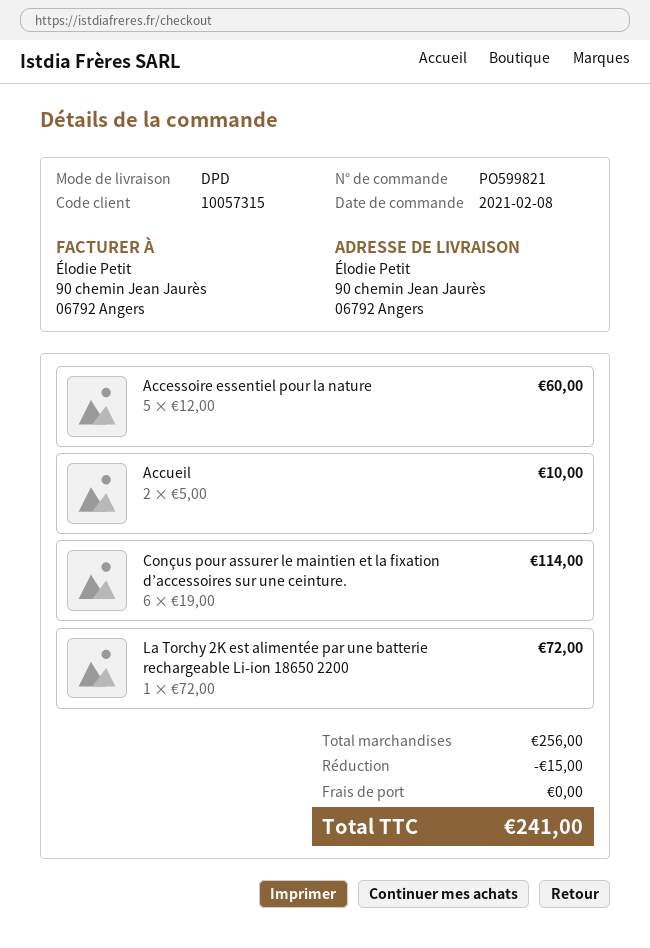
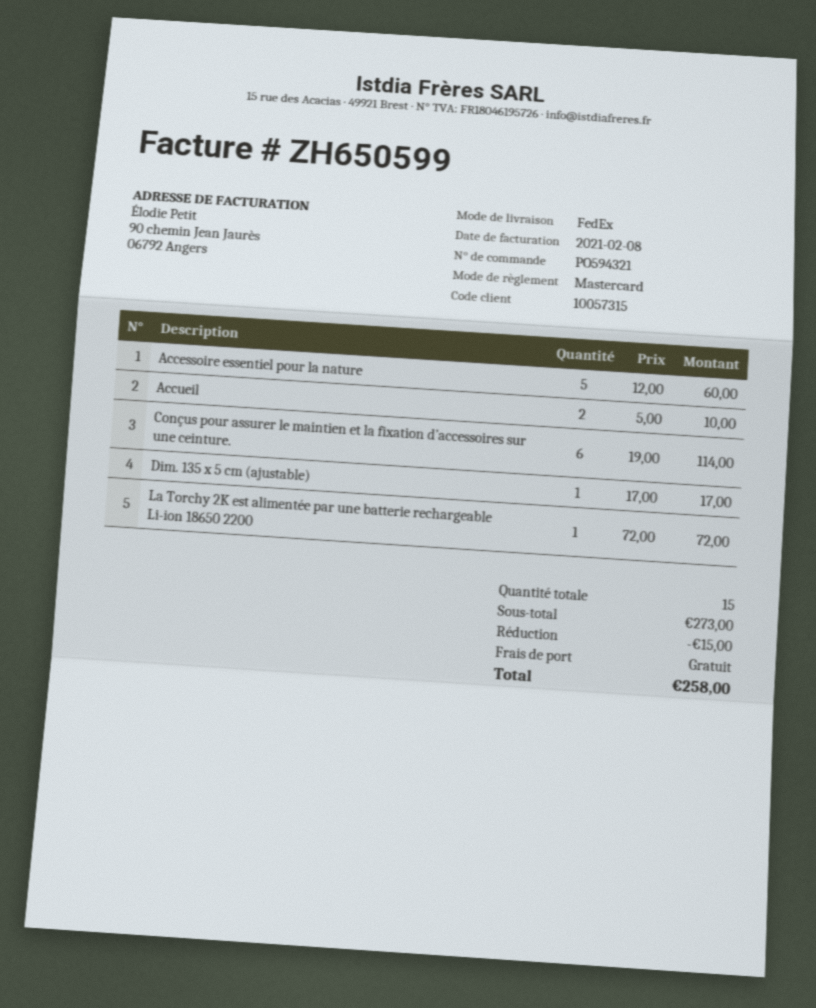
order number: PO599821 -> PO594321
shipping method: DPD -> FedEx
Dim. 135 x 5 cm (ajustable): none -> 1 x 17.00 = 17.00
subtotal: 256.00 -> 273.00
total: 241.00 -> 258.00

